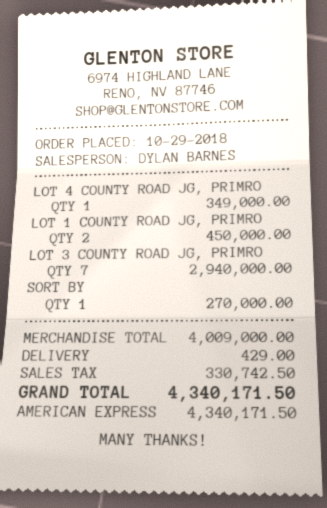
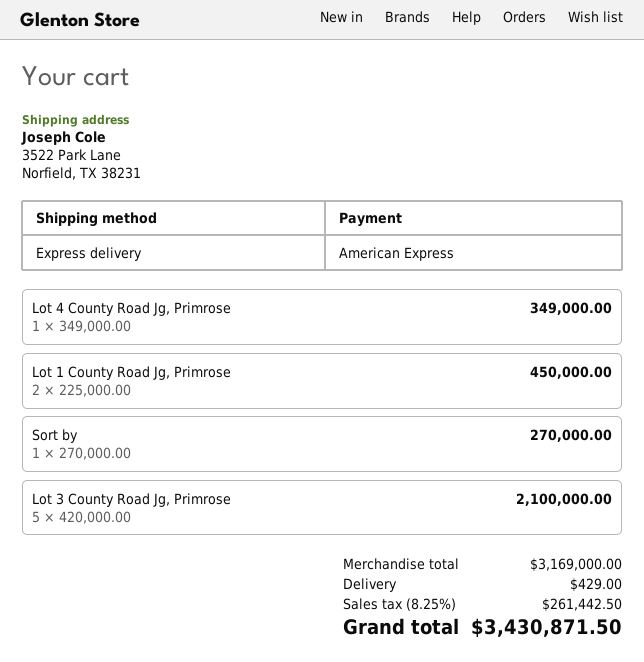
LOT 3 COUNTY ROAD JG, PRIMRO: 7 for 2940000.00 -> 5 for 2100000.00
subtotal: 4009000.00 -> 3169000.00
tax: 330742.50 -> 261442.50
total: 4340171.50 -> 3430871.50

